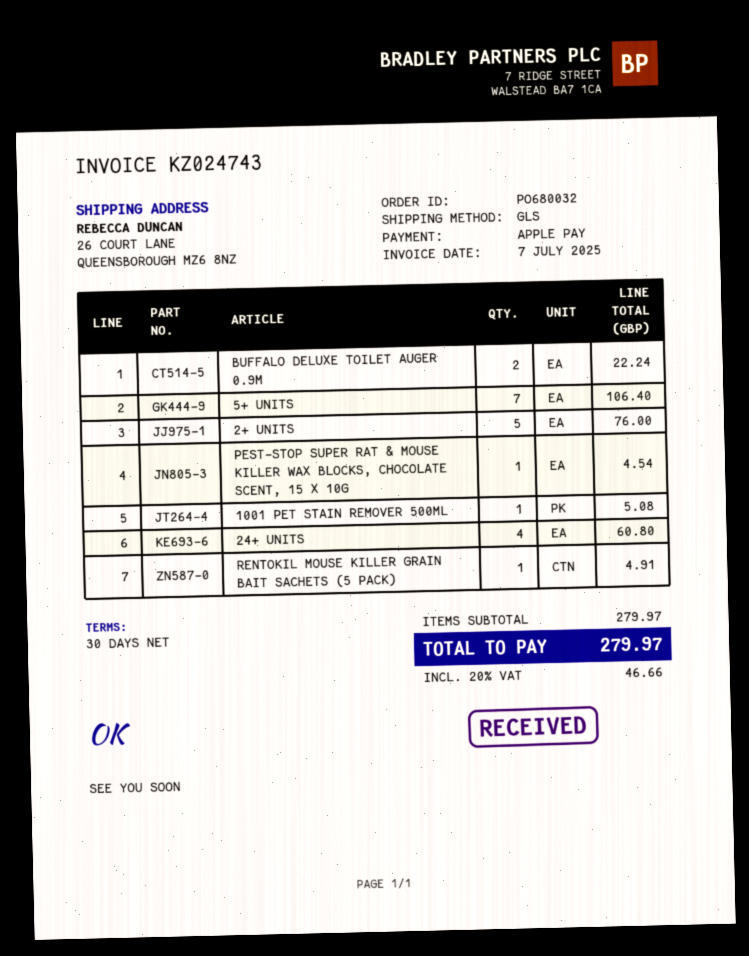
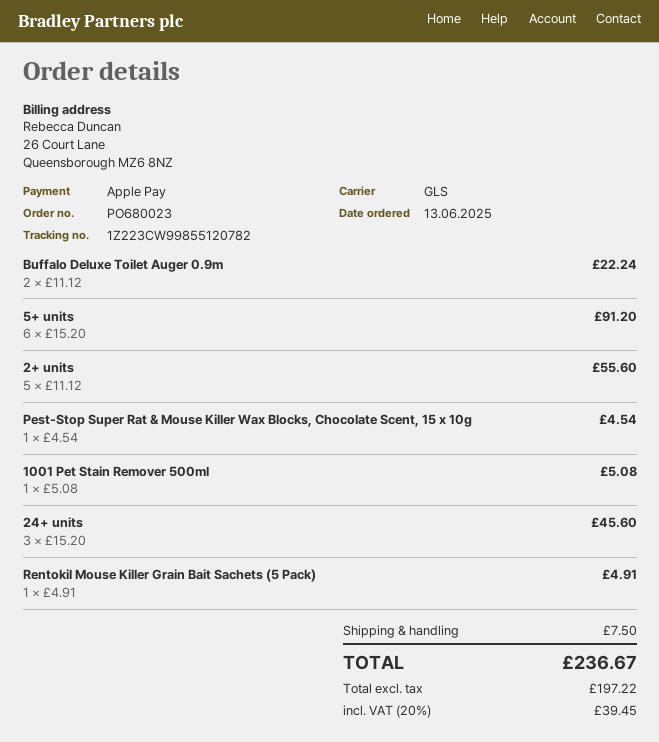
order number: PO680032 -> PO680023
5+ UNITS: 7 for 106.40 -> 6 for 91.20
2+ UNITS: 5 for 76.00 -> 5 for 55.60
24+ UNITS: 4 for 60.80 -> 3 for 45.60
shipping: none -> 7.50
tax: 20% = 46.66 -> 20% = 39.45
total: 279.97 -> 236.67

